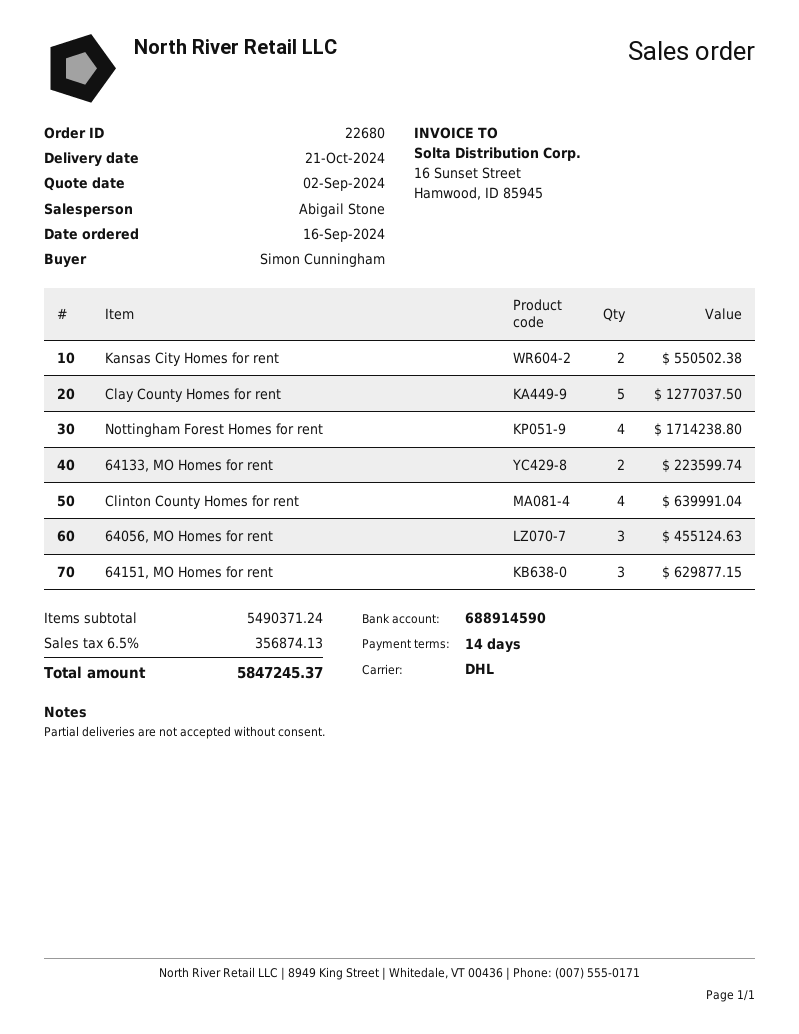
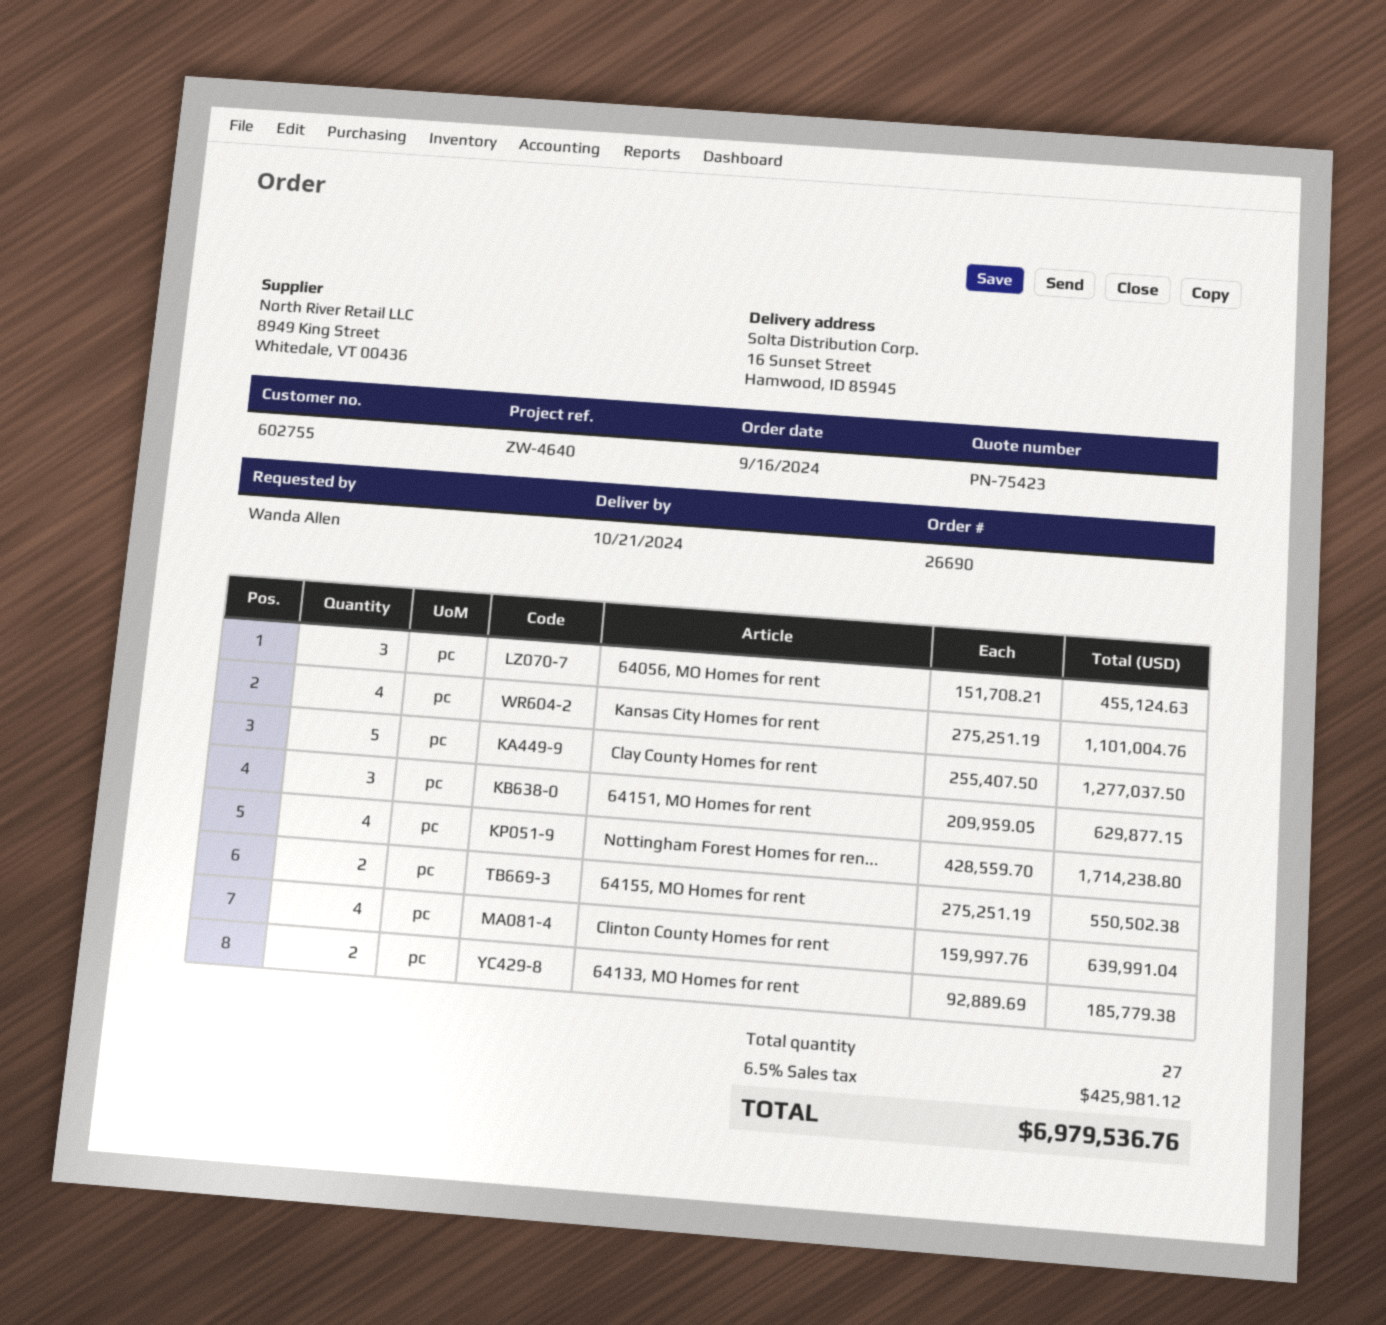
order number: 22680 -> 26690
ordered by: Simon Cunningham -> Wanda Allen
Kansas City Homes for rent: 2 for 550502.38 -> 4 for 1101004.76
64133, MO Homes for rent: 2 for 223599.74 -> 2 for 185779.38
64155, MO Homes for rent: none -> 2 for 550502.38
tax: 6.5% = 356874.13 -> 6.5% = 425981.12
total: 5847245.37 -> 6979536.76

